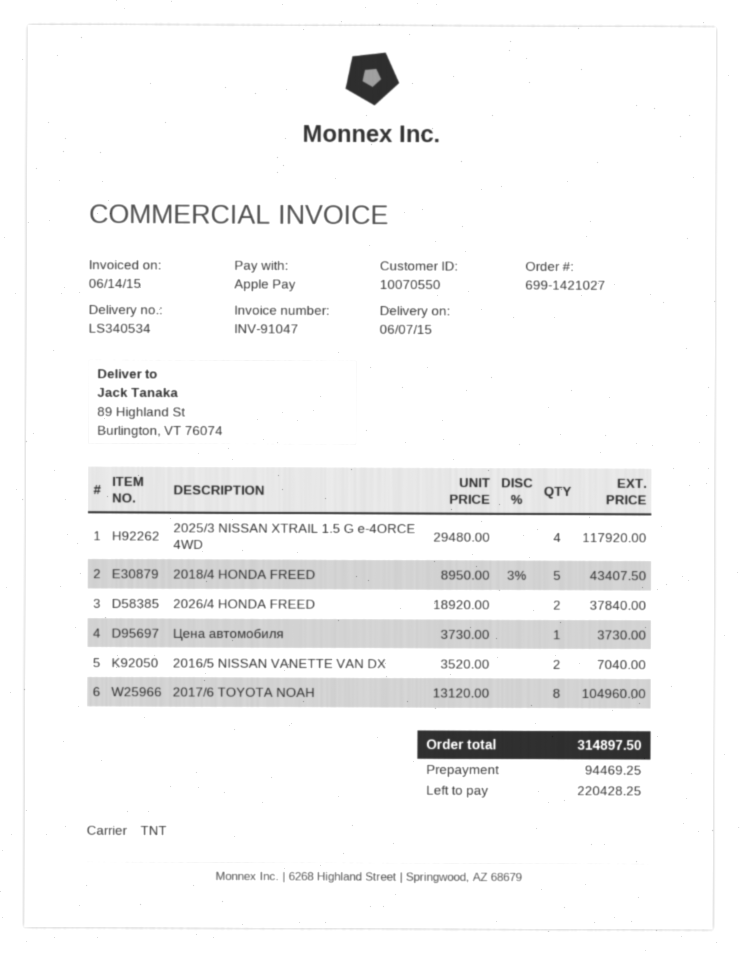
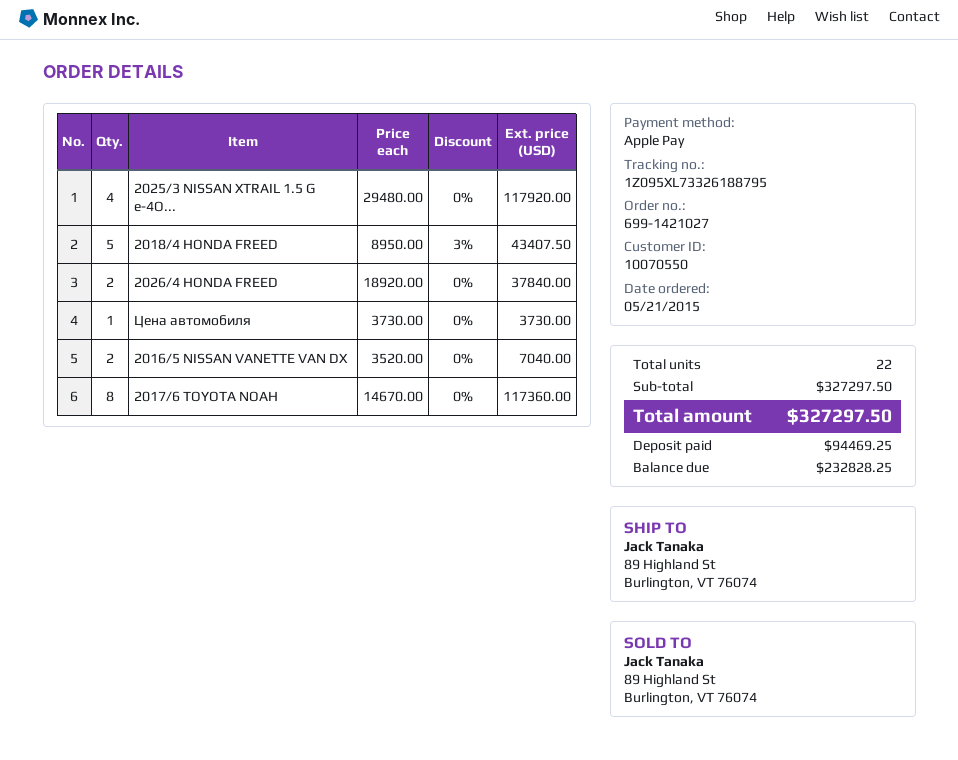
2017/6 TOYOTA NOAH: 8 x 13120.00 = 104960.00 -> 8 x 14670.00 = 117360.00
total: 314897.50 -> 327297.50
balance: 220428.25 -> 232828.25

